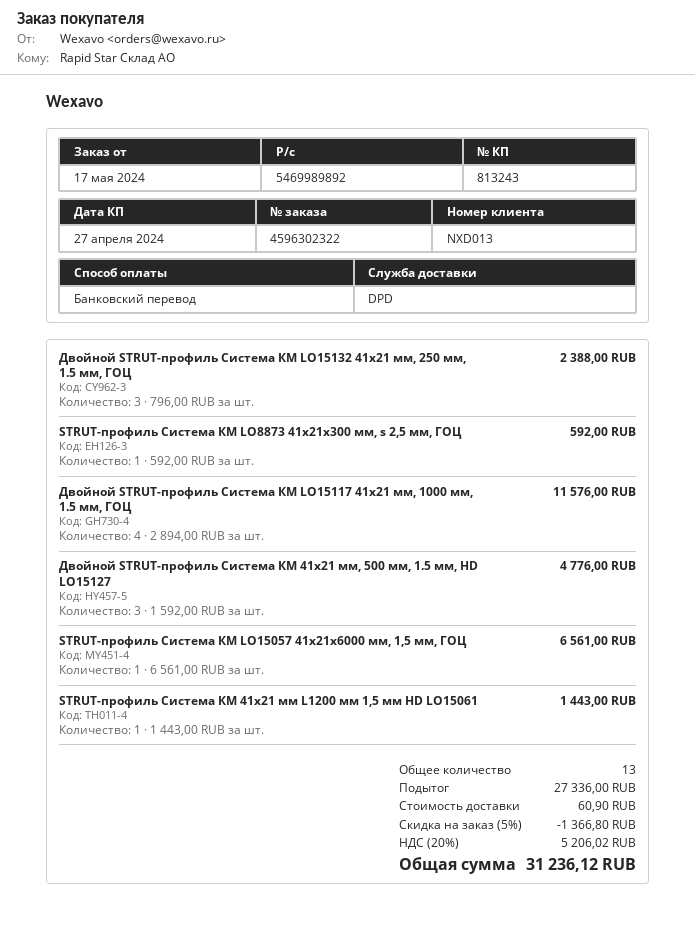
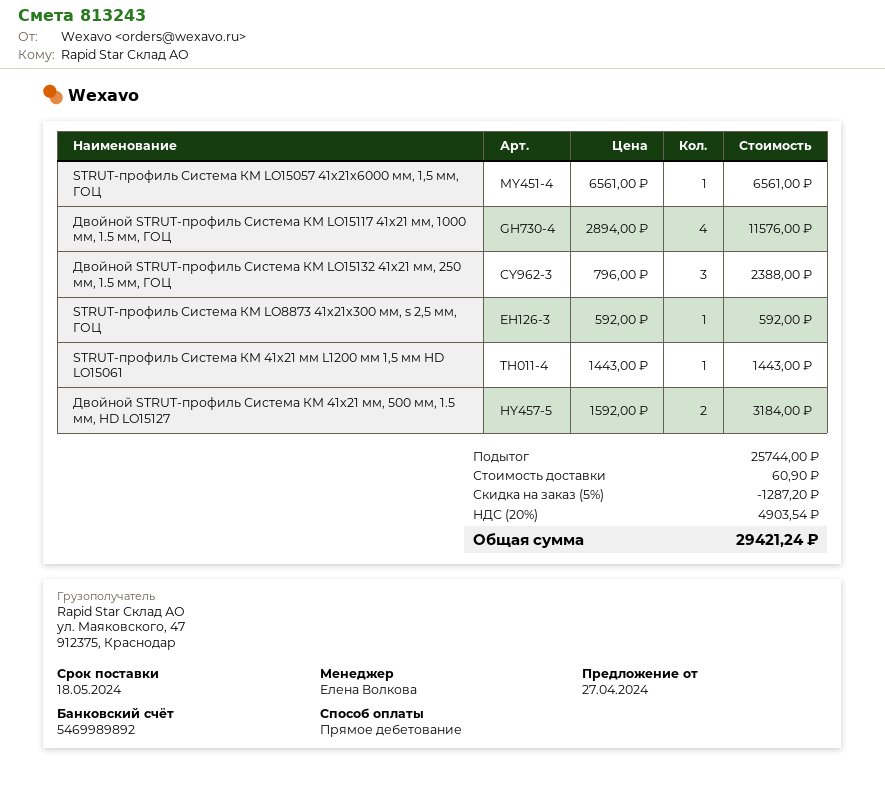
payment method: bank transfer -> direct debit
Двойной STRUT-профиль Система КМ 41х21 мм, 500 мм, 1.5 мм, HD LO15127: 3 x 1592.00 = 4776.00 -> 2 x 1592.00 = 3184.00
subtotal: 27336.00 -> 25744.00
discount: 5% = 1366.80 -> 5% = 1287.20
tax: 20% = 5206.02 -> 20% = 4903.54
total: 31236.12 -> 29421.24

